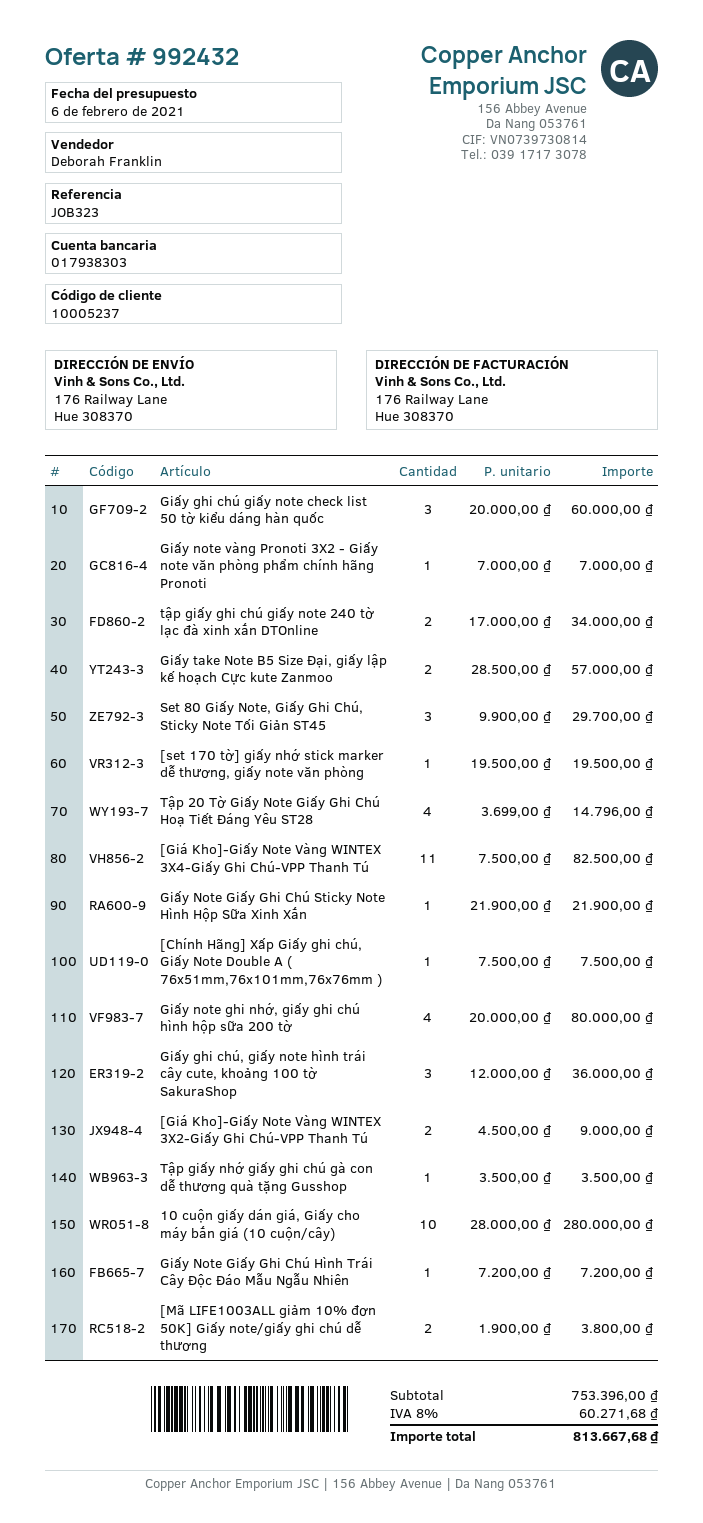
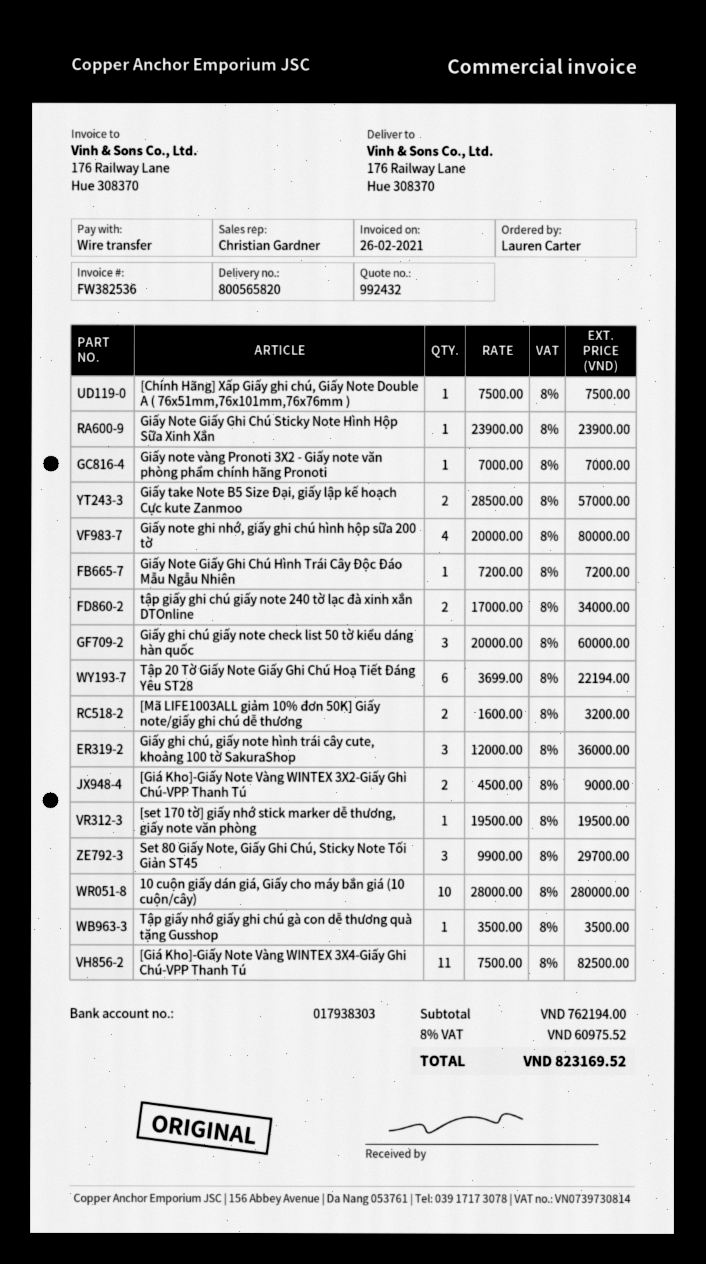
sales rep: Deborah Franklin -> Christian Gardner
Tập 20 Tờ Giấy Note Giấy Ghi Chú Hoạ Tiết Đáng Yêu ST28: 4 x 3699.00 = 14796.00 -> 6 x 3699.00 = 22194.00
Giấy Note Giấy Ghi Chú Sticky Note Hình Hộp Sữa Xinh Xắn: 1 x 21900.00 = 21900.00 -> 1 x 23900.00 = 23900.00
[Mã LIFE1003ALL giảm 10% đơn 50K] Giấy note/giấy ghi chú dễ thương: 2 x 1900.00 = 3800.00 -> 2 x 1600.00 = 3200.00
subtotal: 753396.00 -> 762194.00
tax: 8% = 60271.68 -> 8% = 60975.52
total: 813667.68 -> 823169.52

